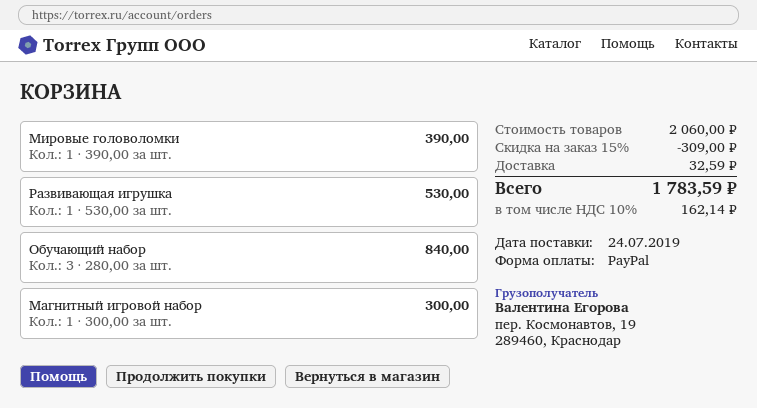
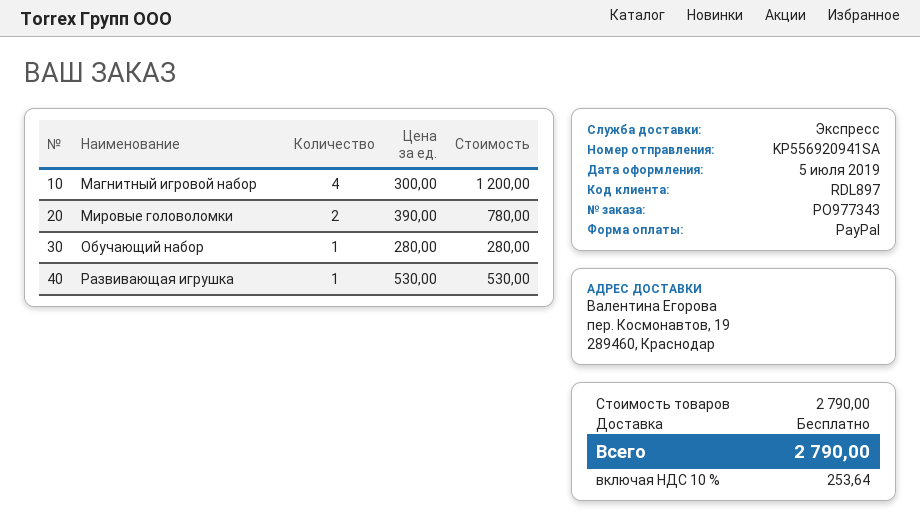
Мировые головоломки: 1 x 390.00 = 390.00 -> 2 x 390.00 = 780.00
Обучающий набор: 3 x 280.00 = 840.00 -> 1 x 280.00 = 280.00
Магнитный игровой набор: 1 x 300.00 = 300.00 -> 4 x 300.00 = 1200.00
subtotal: 2060.00 -> 2790.00
discount: 15% = 309.00 -> none
shipping: 32.59 -> 0.00
tax: 10% = 162.14 -> 10% = 253.64
total: 1783.59 -> 2790.00

